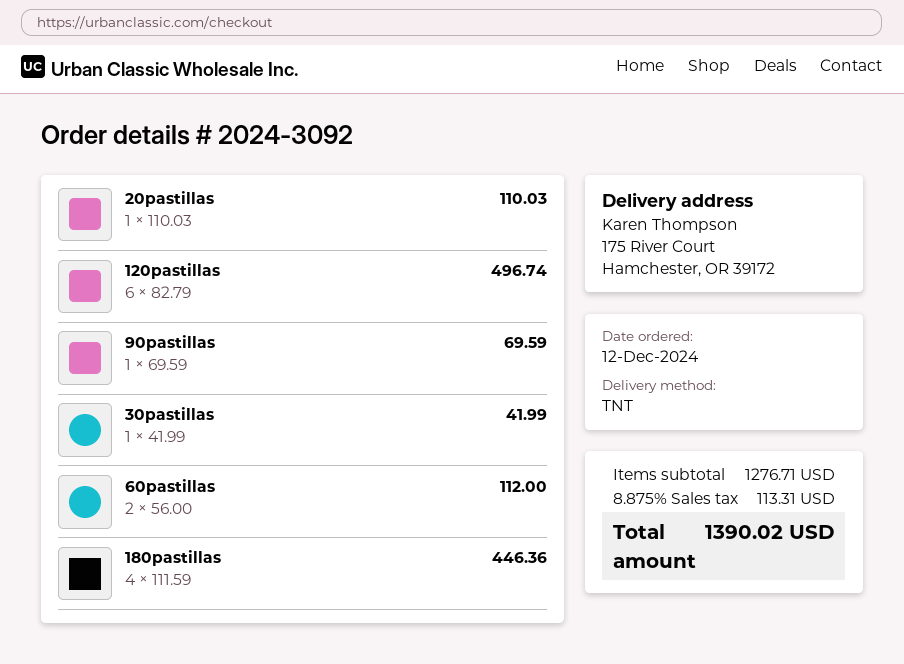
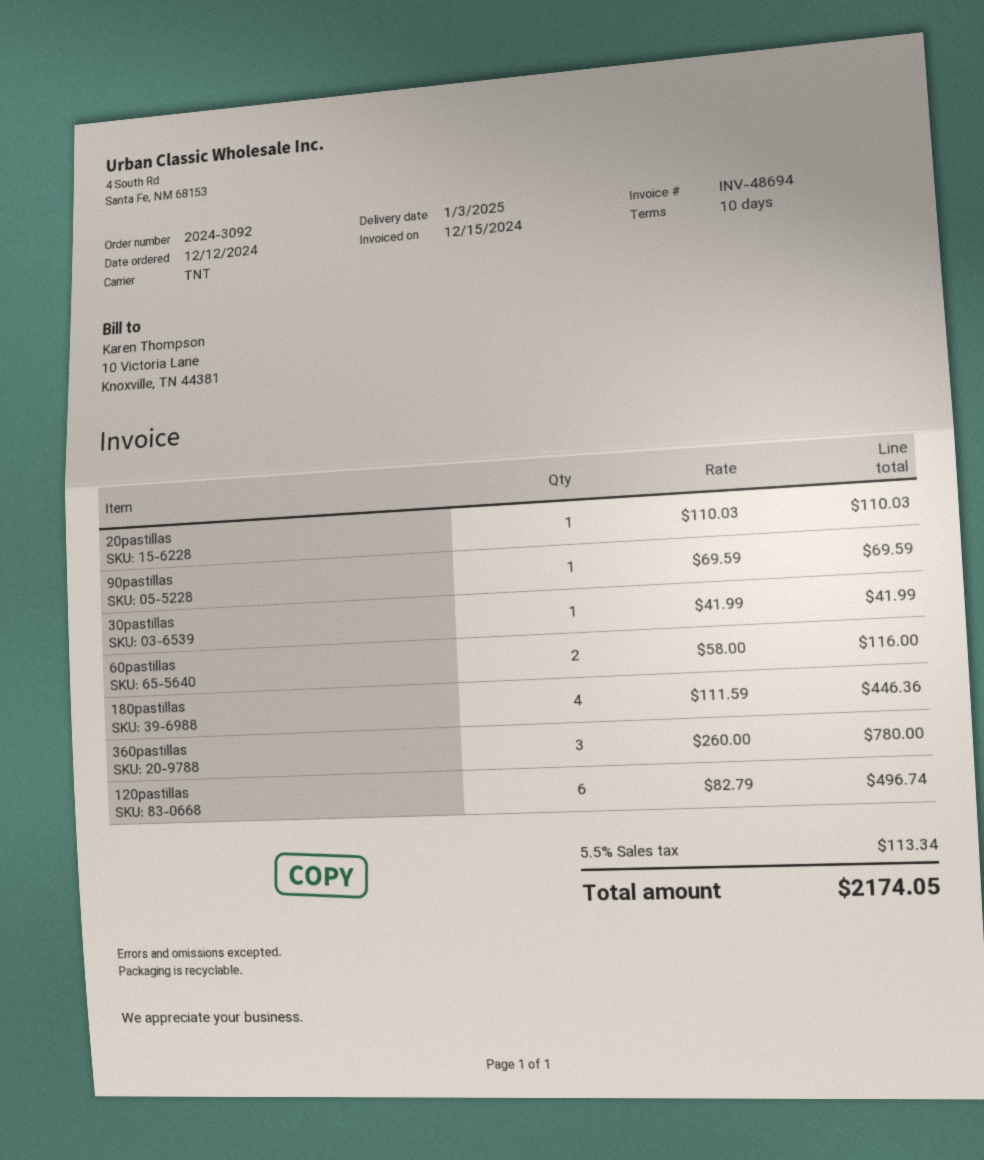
60pastillas: 2 x 56.00 = 112.00 -> 2 x 58.00 = 116.00
360pastillas: none -> 3 x 260.00 = 780.00
tax: 8.875% = 113.31 -> 5.5% = 113.34
total: 1390.02 -> 2174.05

